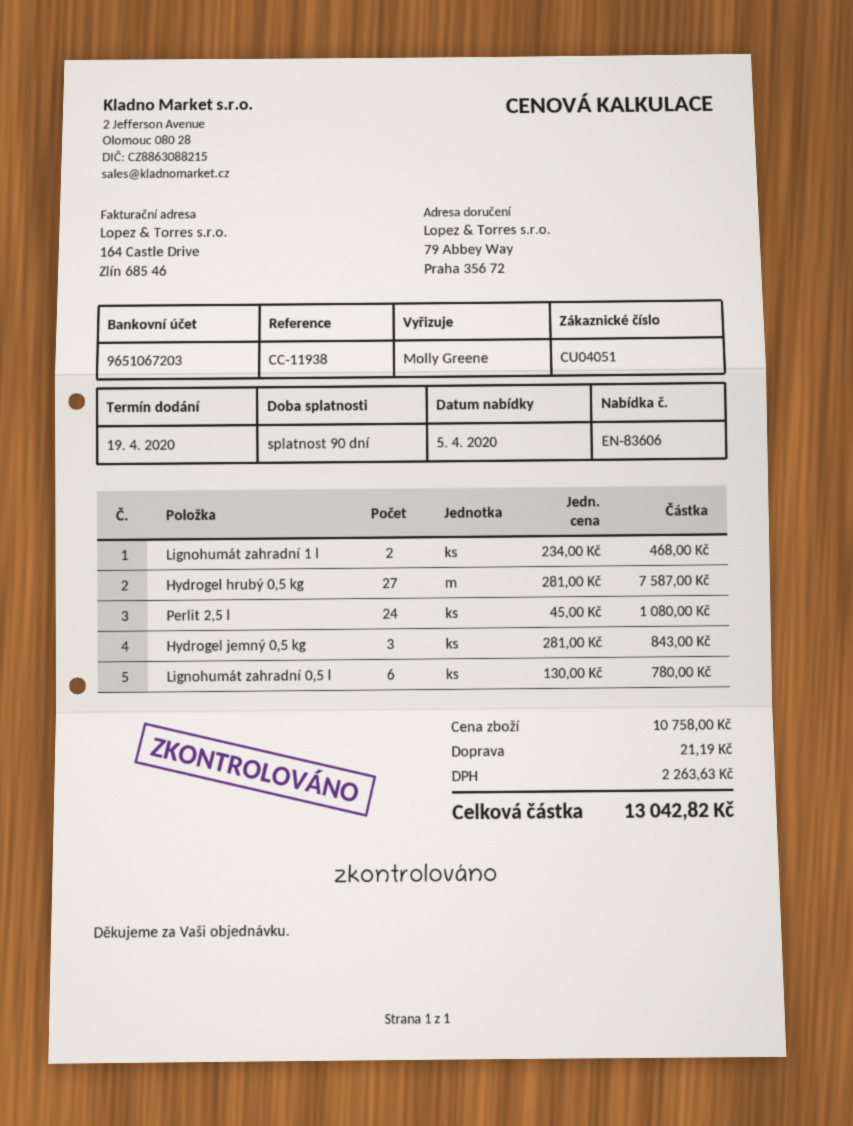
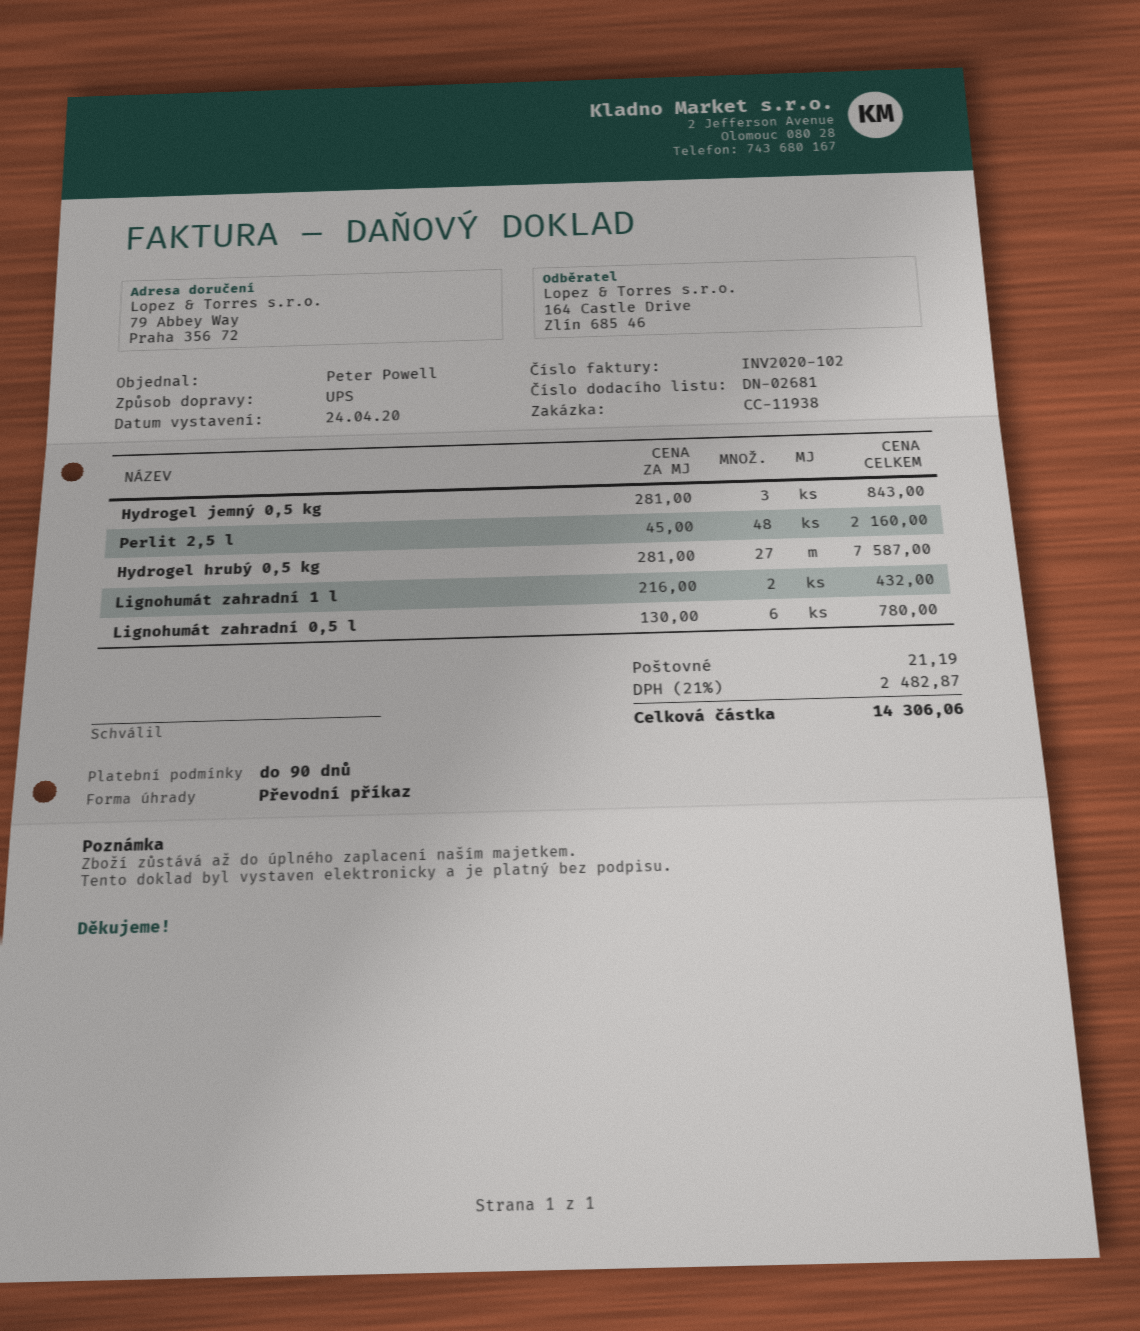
Lignohumát zahradní 1 l: 2 x 234.00 = 468.00 -> 2 x 216.00 = 432.00
Perlit 2,5 l: 24 x 45.00 = 1080.00 -> 48 x 45.00 = 2160.00
tax: 2263.63 -> 2482.87
total: 13042.82 -> 14306.06

